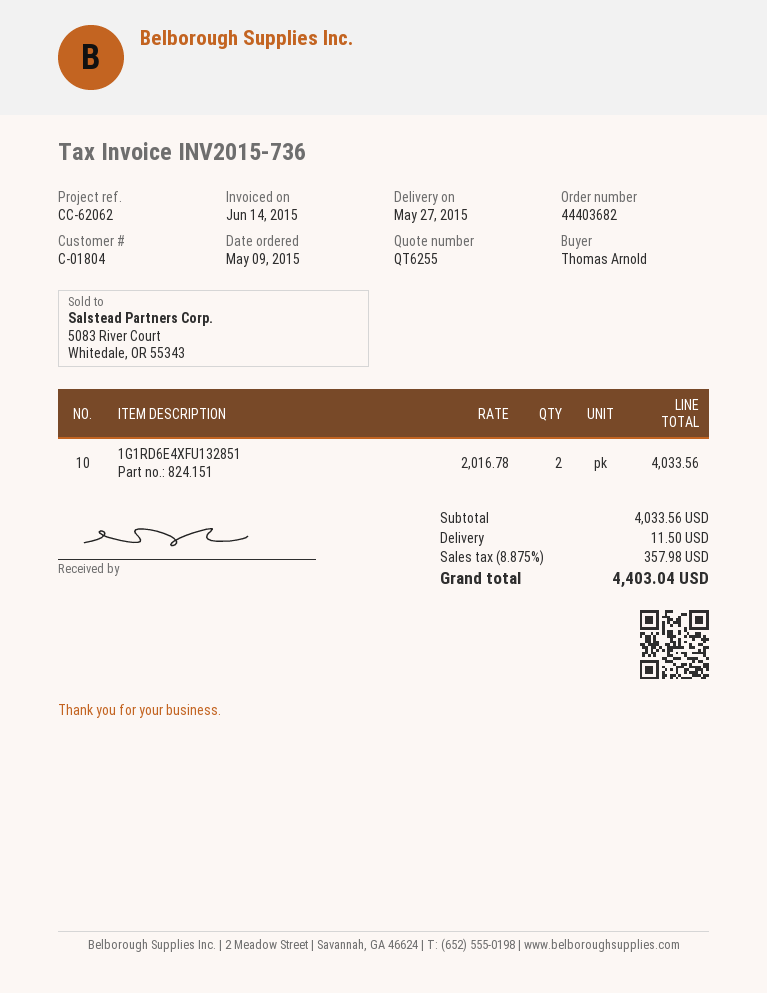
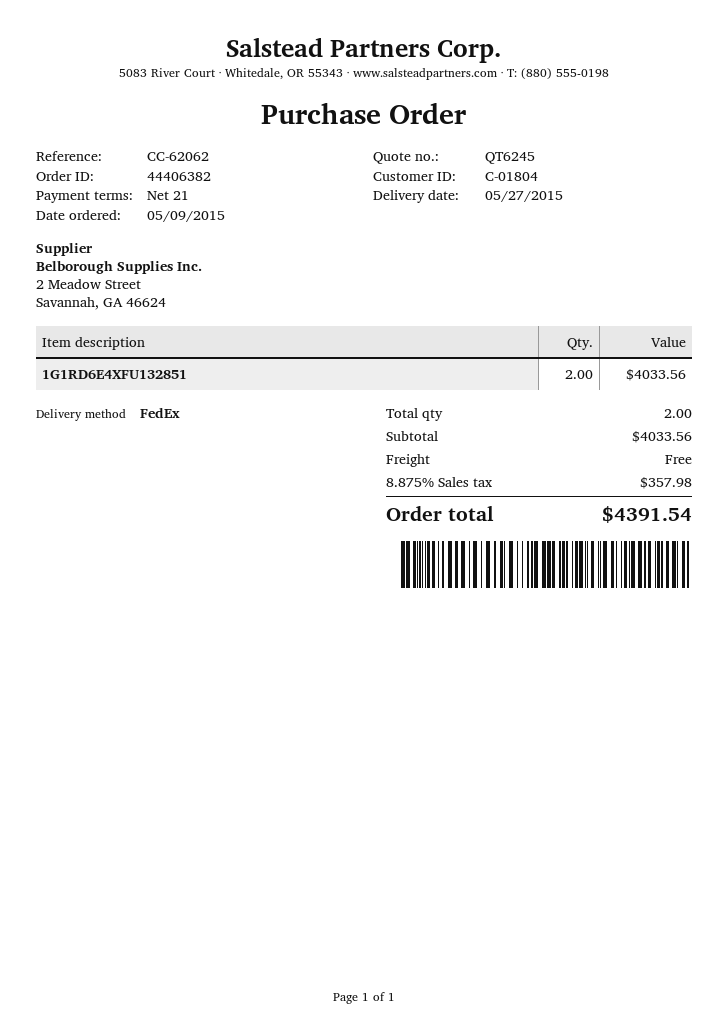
quote number: QT6255 -> QT6245
order number: 44403682 -> 44406382
shipping: 11.50 -> 0.00
total: 4403.04 -> 4391.54

